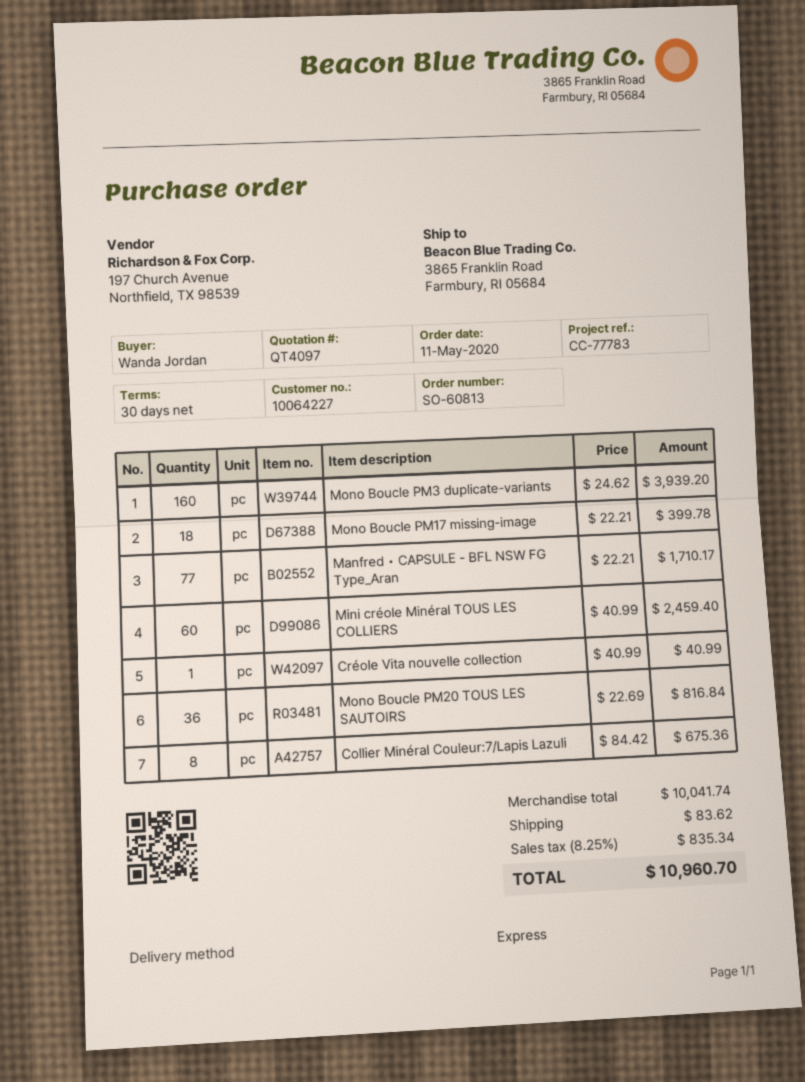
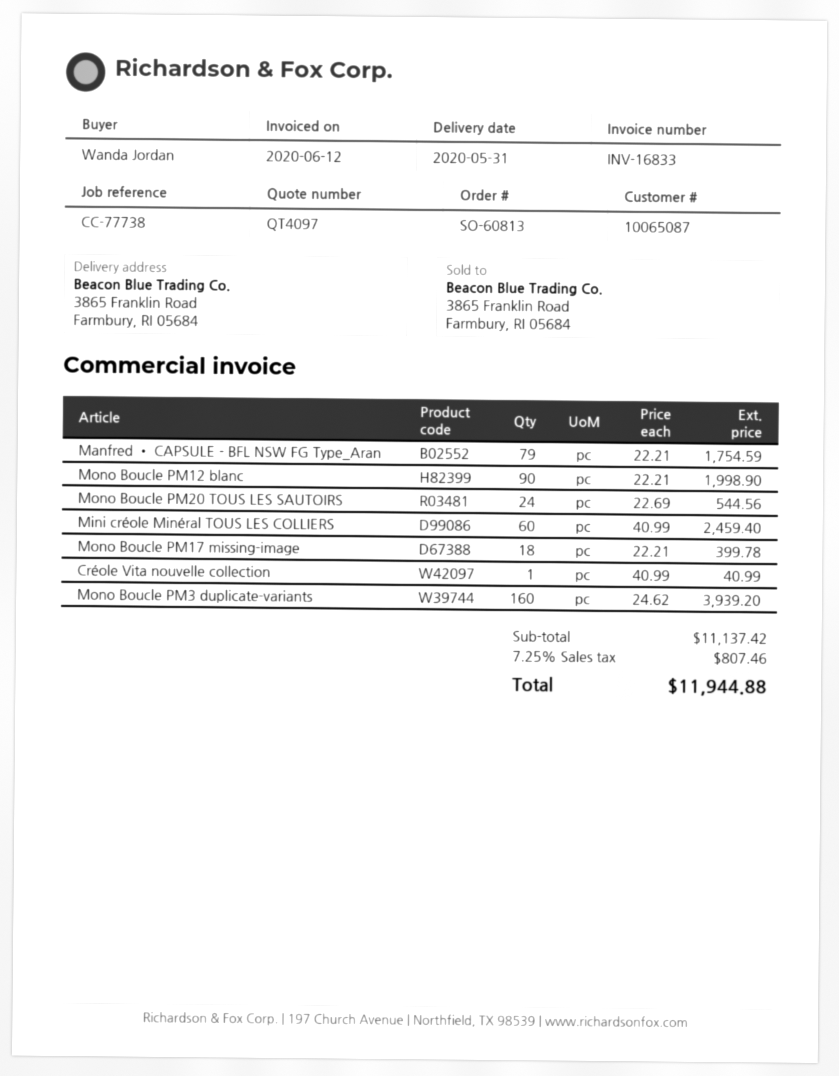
customer number: 10064227 -> 10065087
reference: CC-77783 -> CC-77738
Manfred • CAPSULE - BFL NSW FG Type_Aran: 77 x 22.21 = 1710.17 -> 79 x 22.21 = 1754.59
Mono Boucle PM20 TOUS LES SAUTOIRS: 36 x 22.69 = 816.84 -> 24 x 22.69 = 544.56
Collier Minéral Couleur:7/Lapis Lazuli: 8 x 84.42 = 675.36 -> none
Mono Boucle PM12 blanc: none -> 90 x 22.21 = 1998.90
subtotal: 10041.74 -> 11137.42
shipping: 83.62 -> none
tax: 8.25% = 835.34 -> 7.25% = 807.46
total: 10960.70 -> 11944.88

